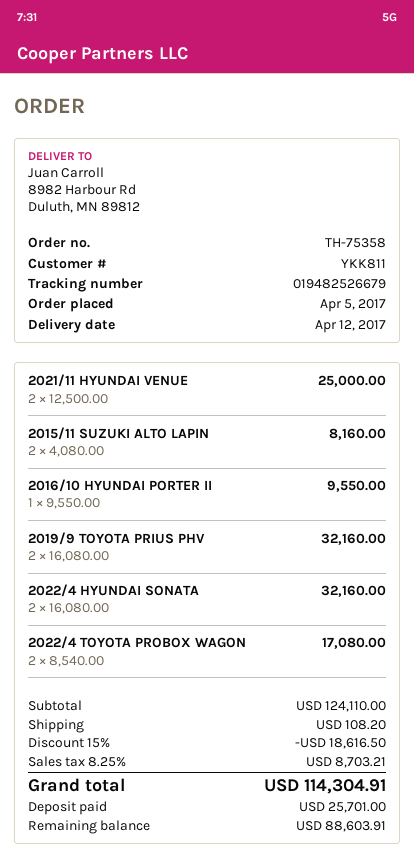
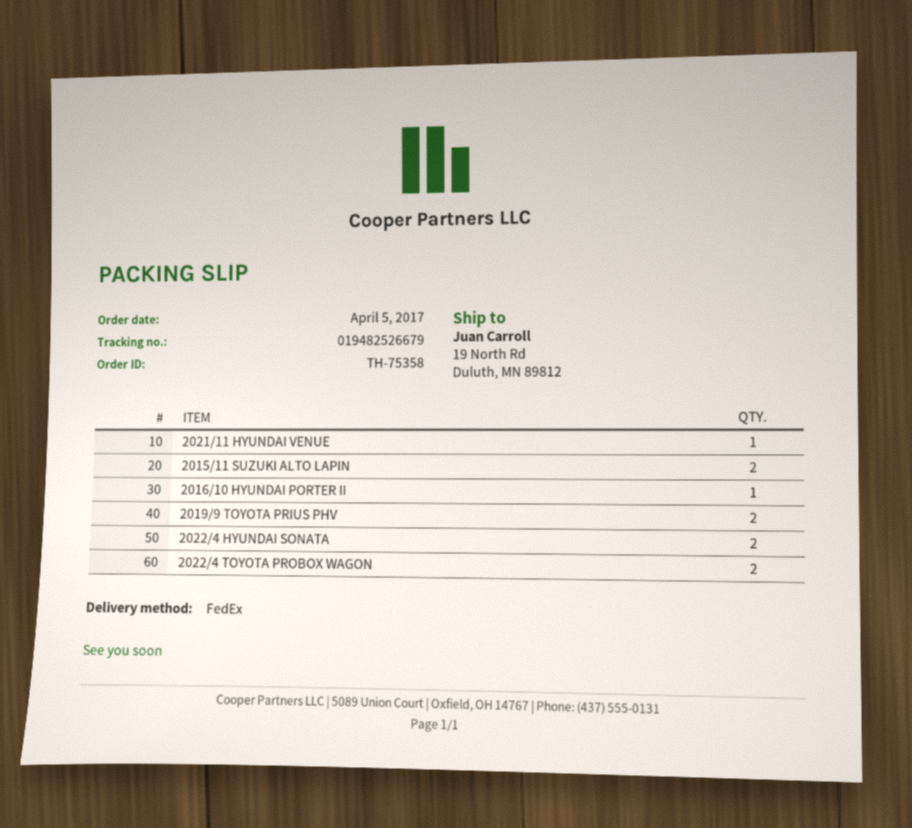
ship to: 8982 Harbour Rd, Duluth, MN 89812 -> 19 North Rd, Duluth, MN 89812
2021/11 HYUNDAI VENUE: 2 -> 1

